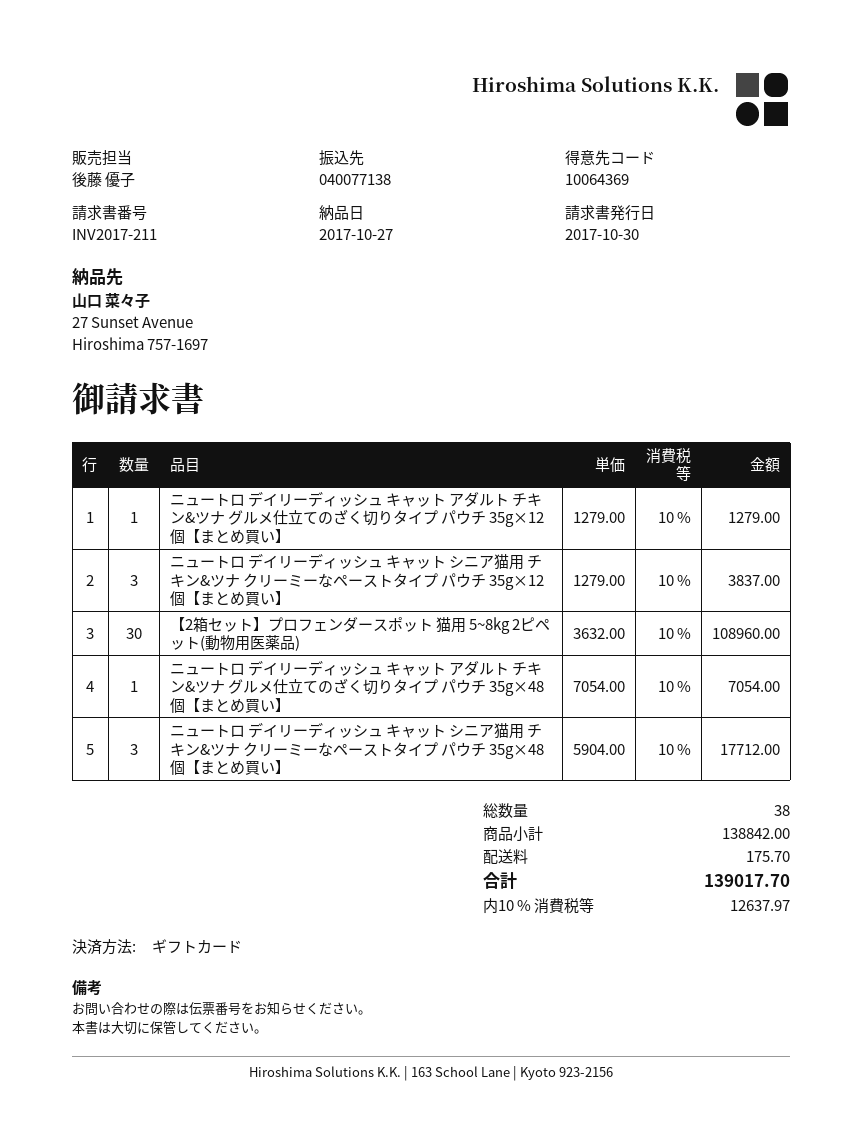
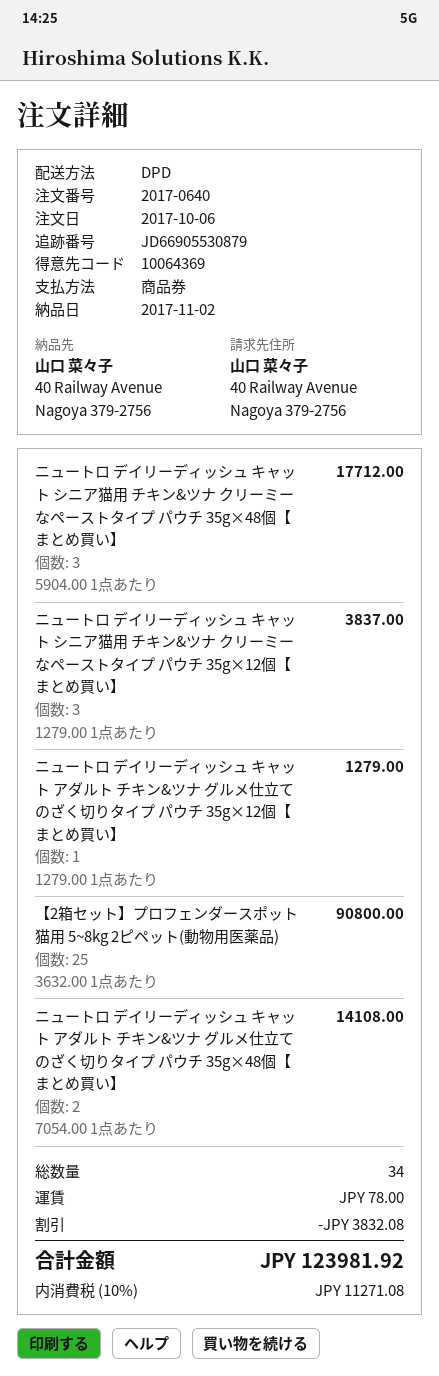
delivery date: 2017-10-27 -> 2017-11-02
ship to: 27 Sunset Avenue, Hiroshima 757-1697 -> 40 Railway Avenue, Nagoya 379-2756
【2箱セット】プロフェンダースポット 猫用 5~8kg 2ピペット(動物用医薬品): 30 x 3632.00 = 108960.00 -> 25 x 3632.00 = 90800.00
ニュートロ デイリーディッシュ キャット アダルト チキン&ツナ グルメ仕立てのざく切りタイプ パウチ 35g×48個【まとめ買い】: 1 x 7054.00 = 7054.00 -> 2 x 7054.00 = 14108.00
total quantity: 38 -> 34
discount: none -> 3832.08
shipping: 175.70 -> 78.00
tax: 10% = 12637.97 -> 10% = 11271.08
total: 139017.70 -> 123981.92

